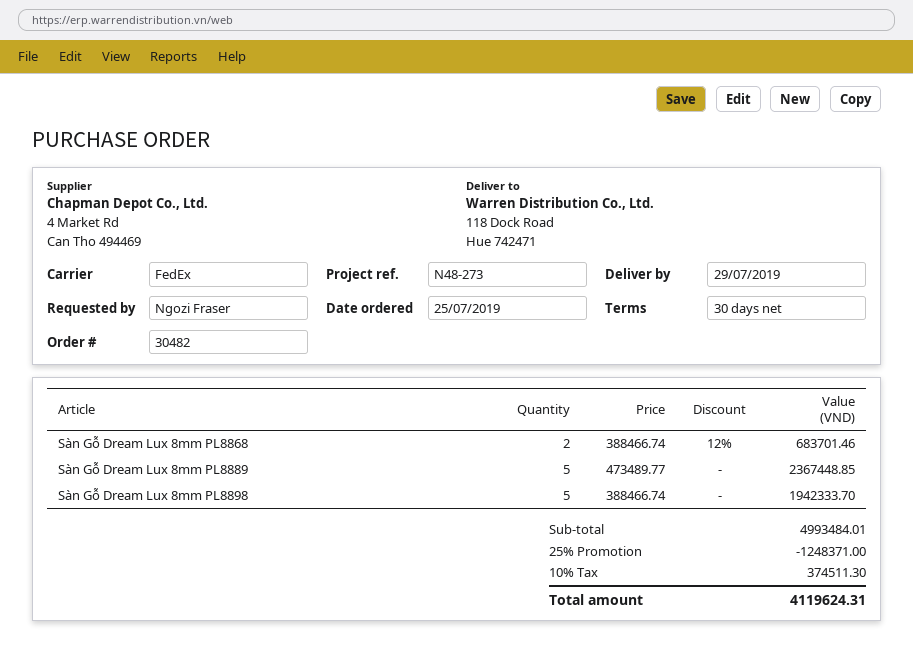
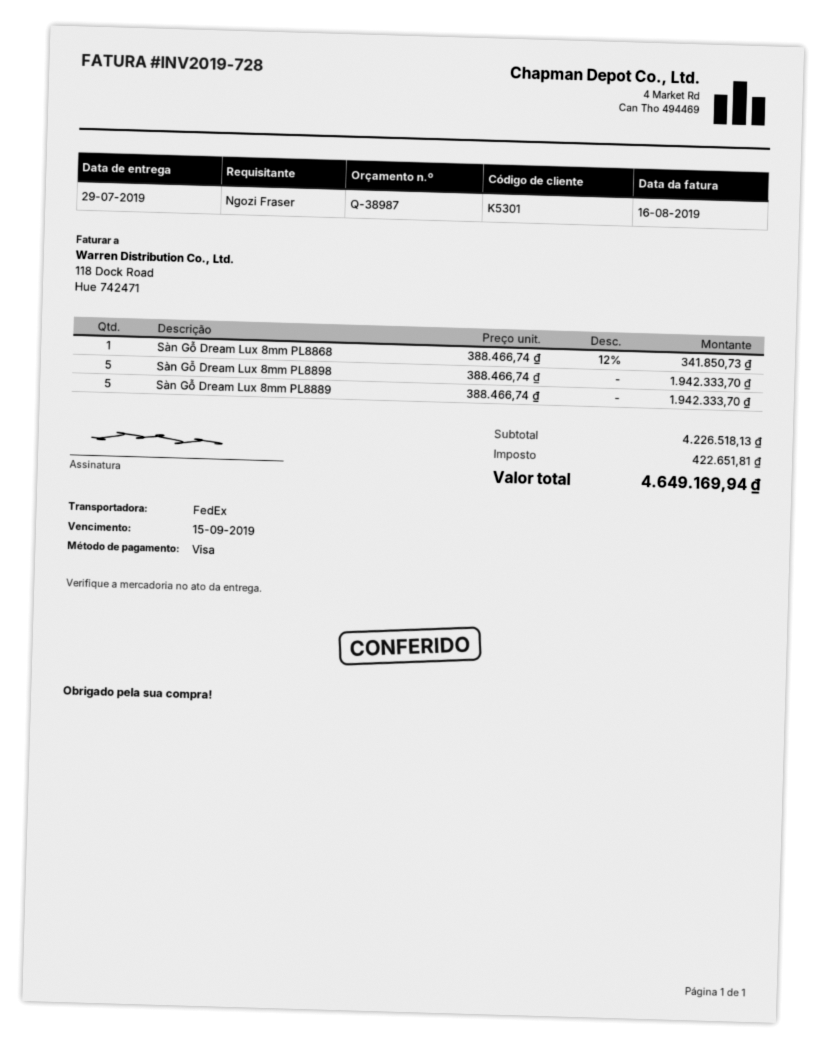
Sàn Gỗ Dream Lux 8mm PL8868: 2 x 388466.74 - 12% = 683701.46 -> 1 x 388466.74 - 12% = 341850.73
Sàn Gỗ Dream Lux 8mm PL8889: 5 x 473489.77 = 2367448.85 -> 5 x 388466.74 = 1942333.70
subtotal: 4993484.01 -> 4226518.13
discount: 25% = 1248371.00 -> none
tax: 374511.30 -> 422651.81
total: 4119624.31 -> 4649169.94

